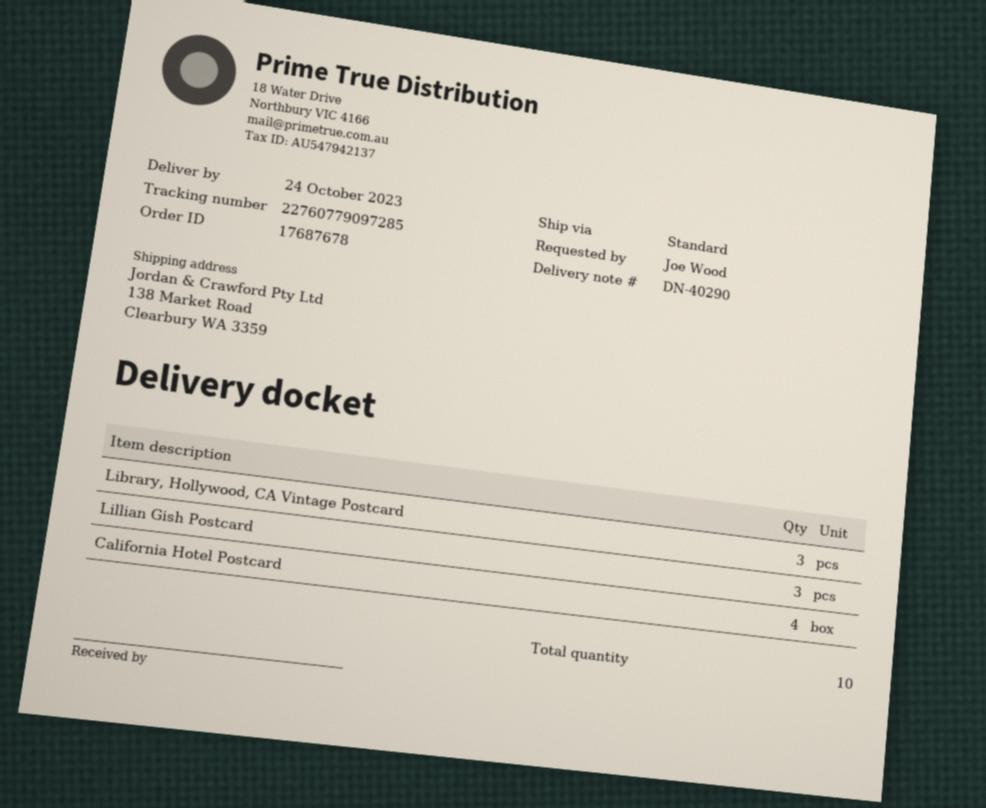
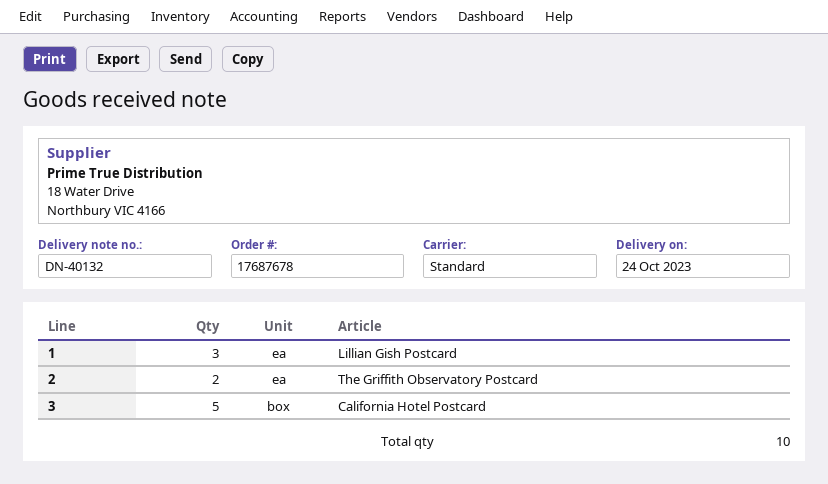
delivery note number: DN-40290 -> DN-40132
Library, Hollywood, CA Vintage Postcard: 3 -> none
California Hotel Postcard: 4 -> 5
The Griffith Observatory Postcard: none -> 2

